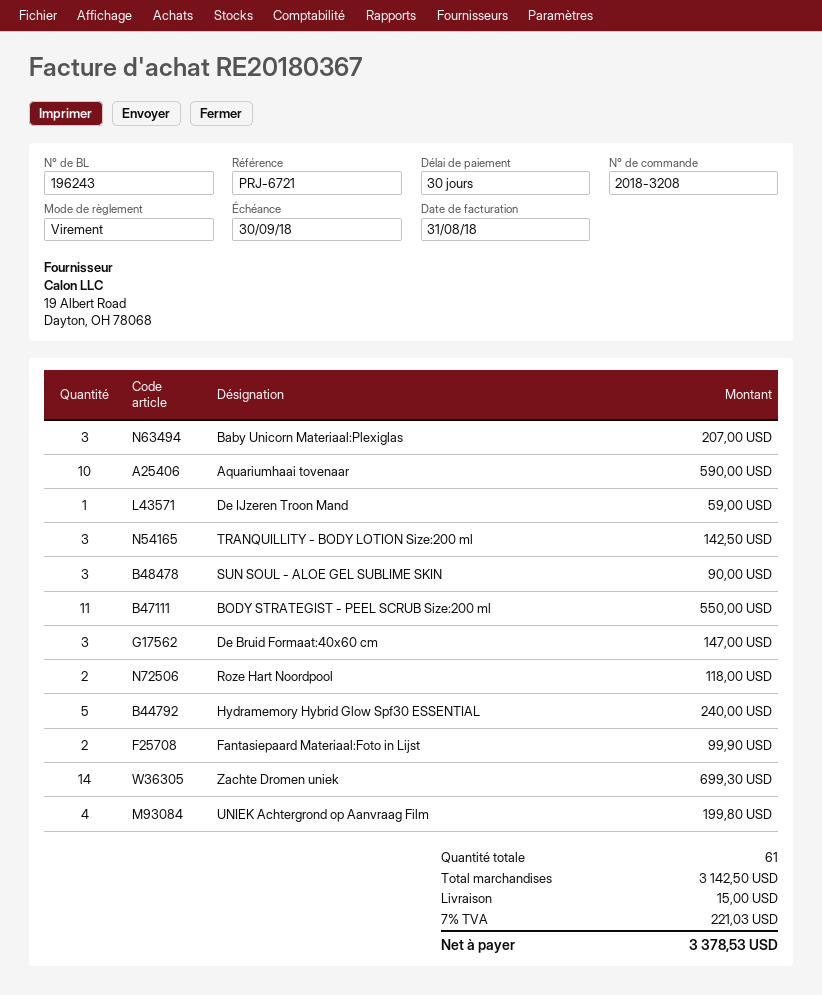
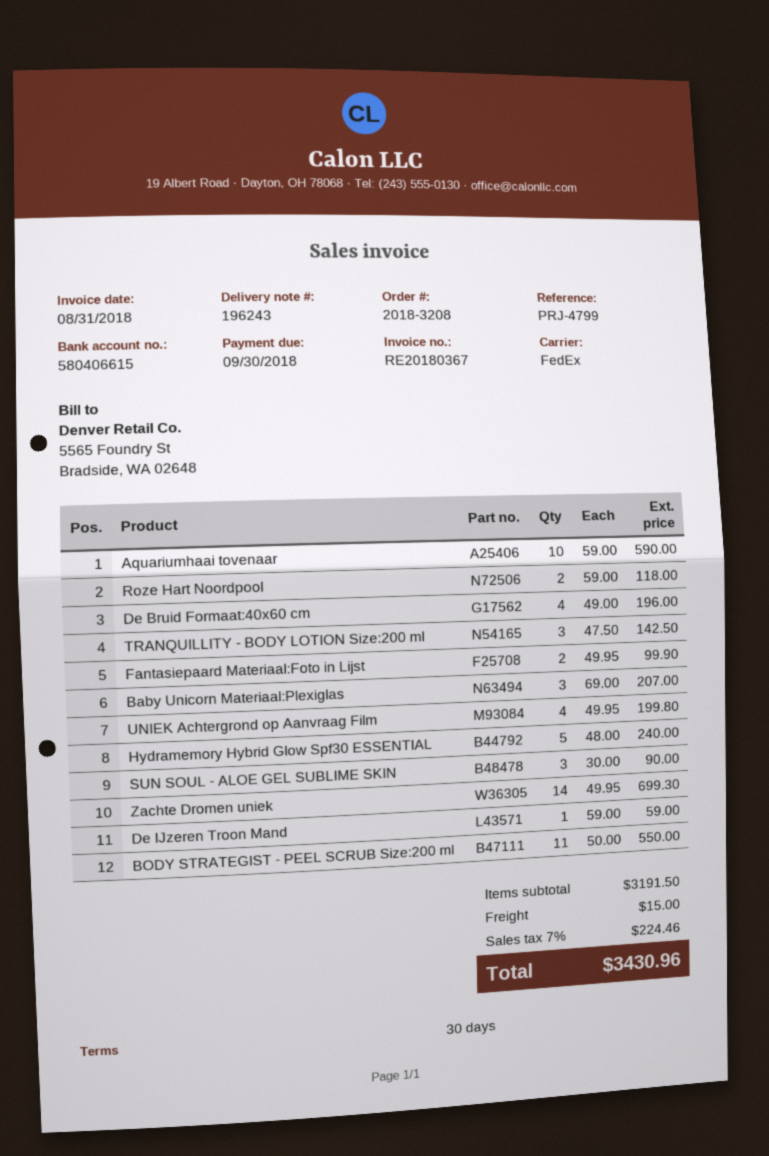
reference: PRJ-6721 -> PRJ-4799
De Bruid Formaat:40x60 cm: 3 for 147.00 -> 4 for 196.00
subtotal: 3142.50 -> 3191.50
tax: 7% = 221.03 -> 7% = 224.46
total: 3378.53 -> 3430.96

